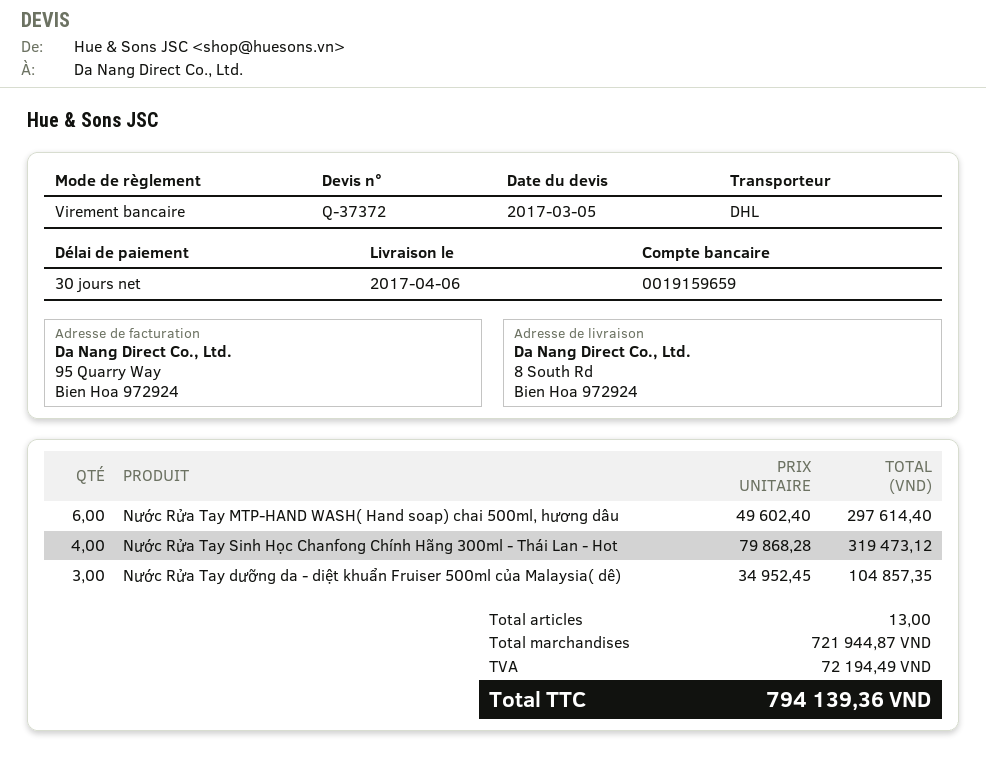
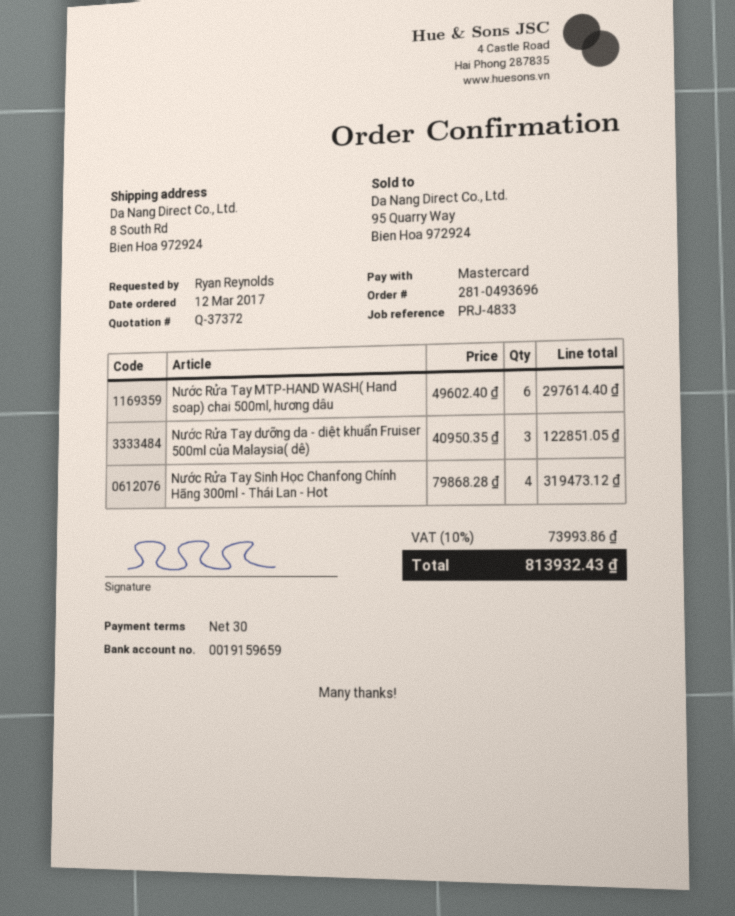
payment method: bank transfer -> Mastercard
Nước Rửa Tay dưỡng da - diệt khuẩn Fruiser 500ml của Malaysia( dê): 3 x 34952.45 = 104857.35 -> 3 x 40950.35 = 122851.05
tax: 72194.49 -> 73993.86
total: 794139.36 -> 813932.43

